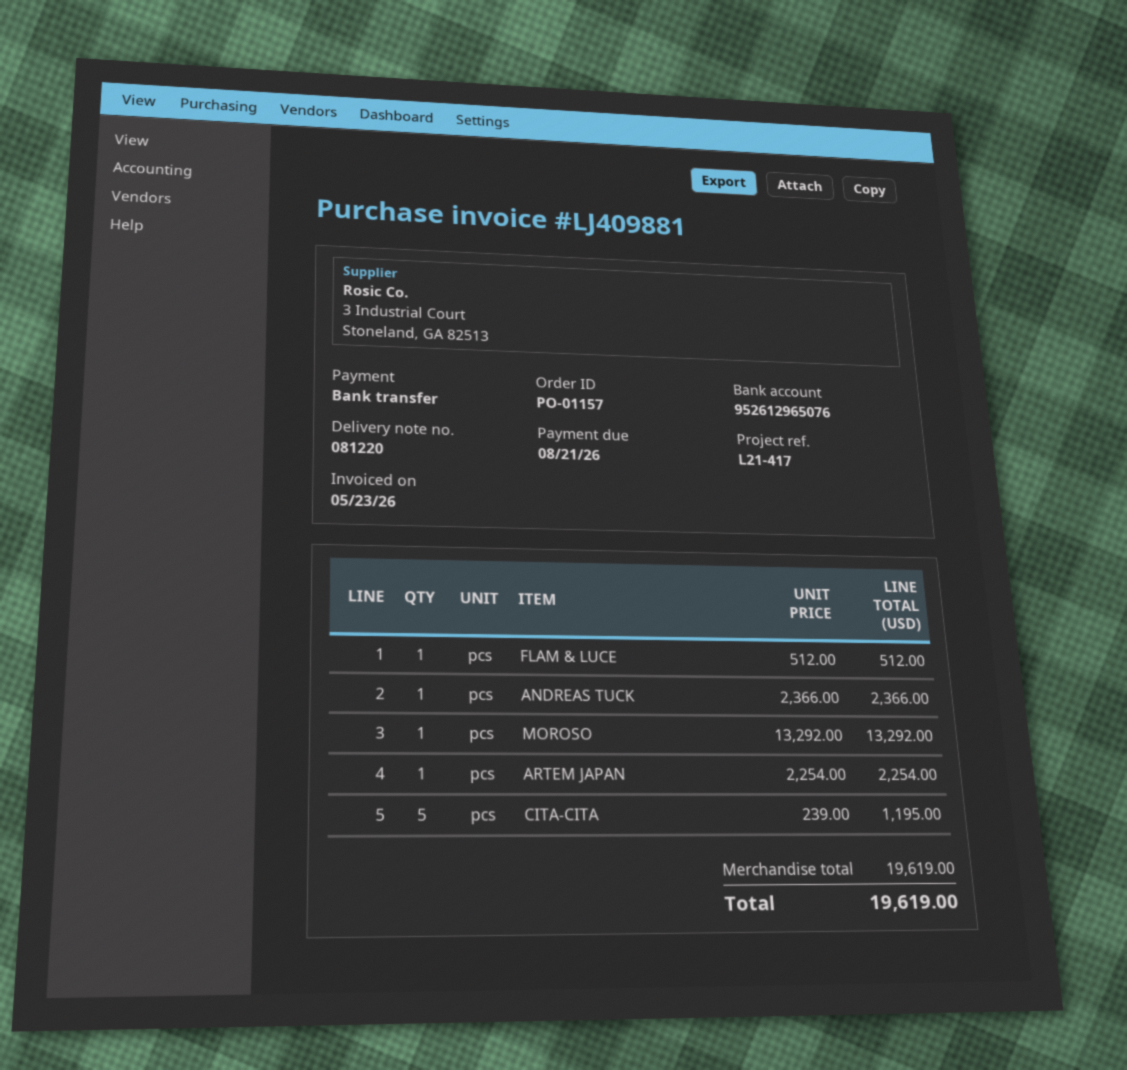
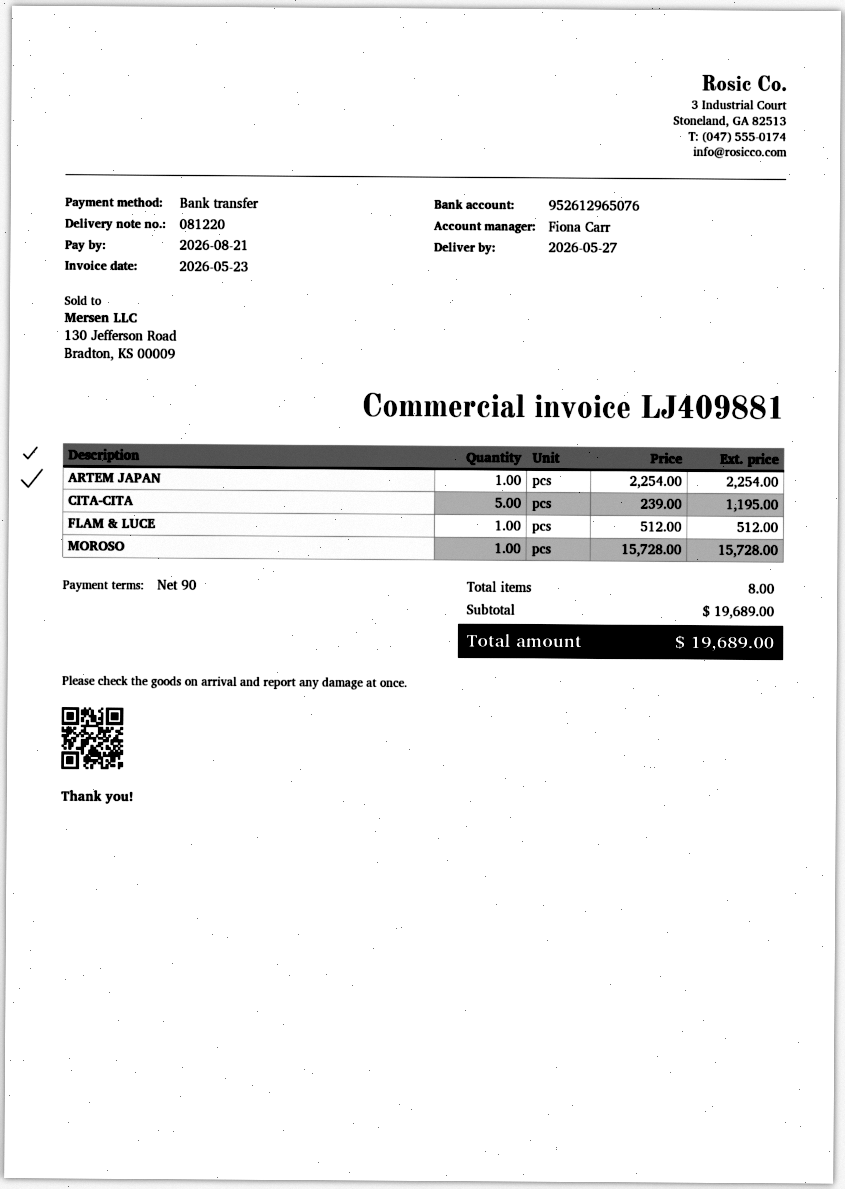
ANDREAS TUCK: 1 x 2366.00 = 2366.00 -> none
MOROSO: 1 x 13292.00 = 13292.00 -> 1 x 15728.00 = 15728.00
subtotal: 19619.00 -> 19689.00
total: 19619.00 -> 19689.00

